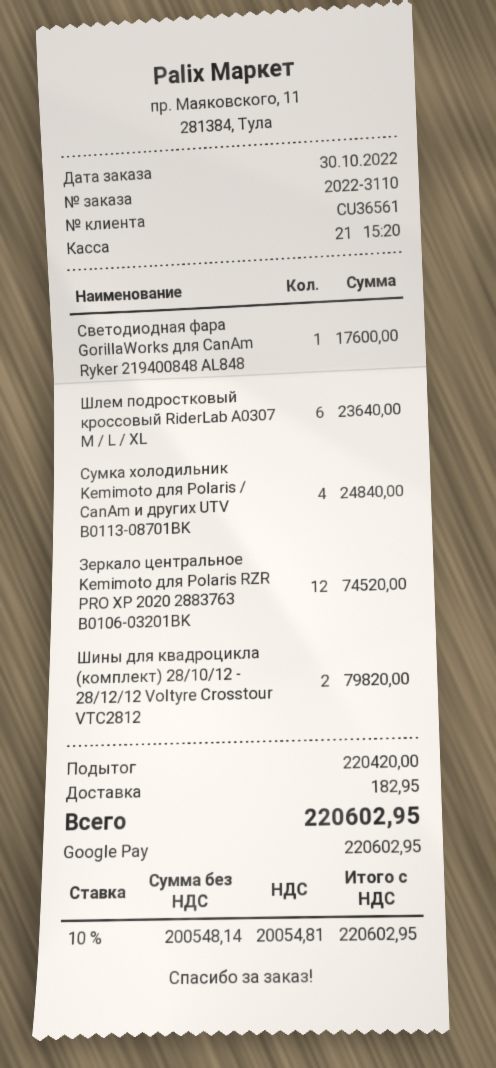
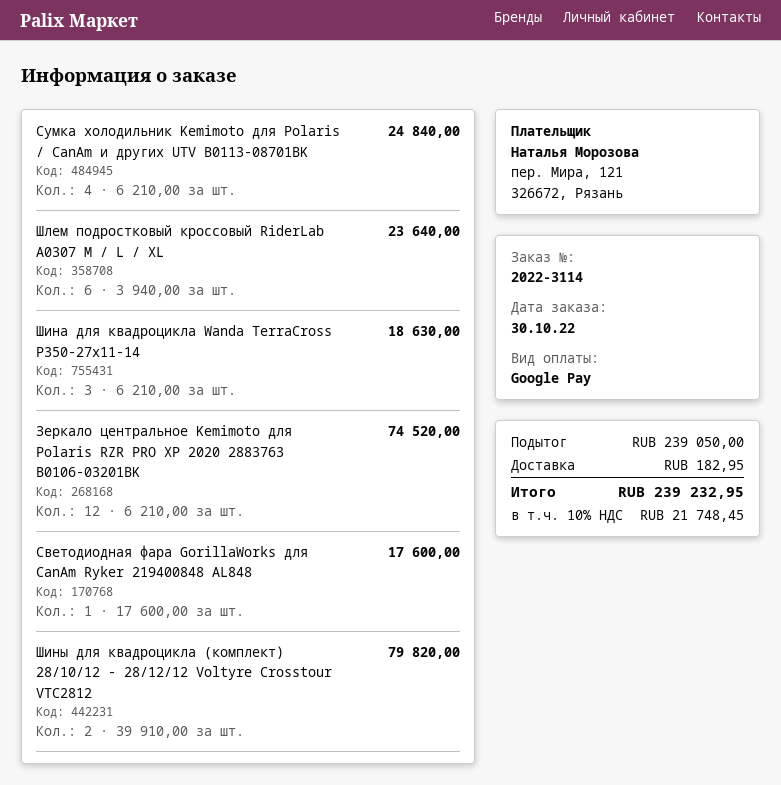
order number: 2022-3110 -> 2022-3114
Шина для квадроцикла Wanda TerraCross P350-27x11-14: none -> 3 for 18630.00
subtotal: 220420.00 -> 239050.00
tax: 10% = 20054.81 -> 10% = 21748.45
total: 220602.95 -> 239232.95

